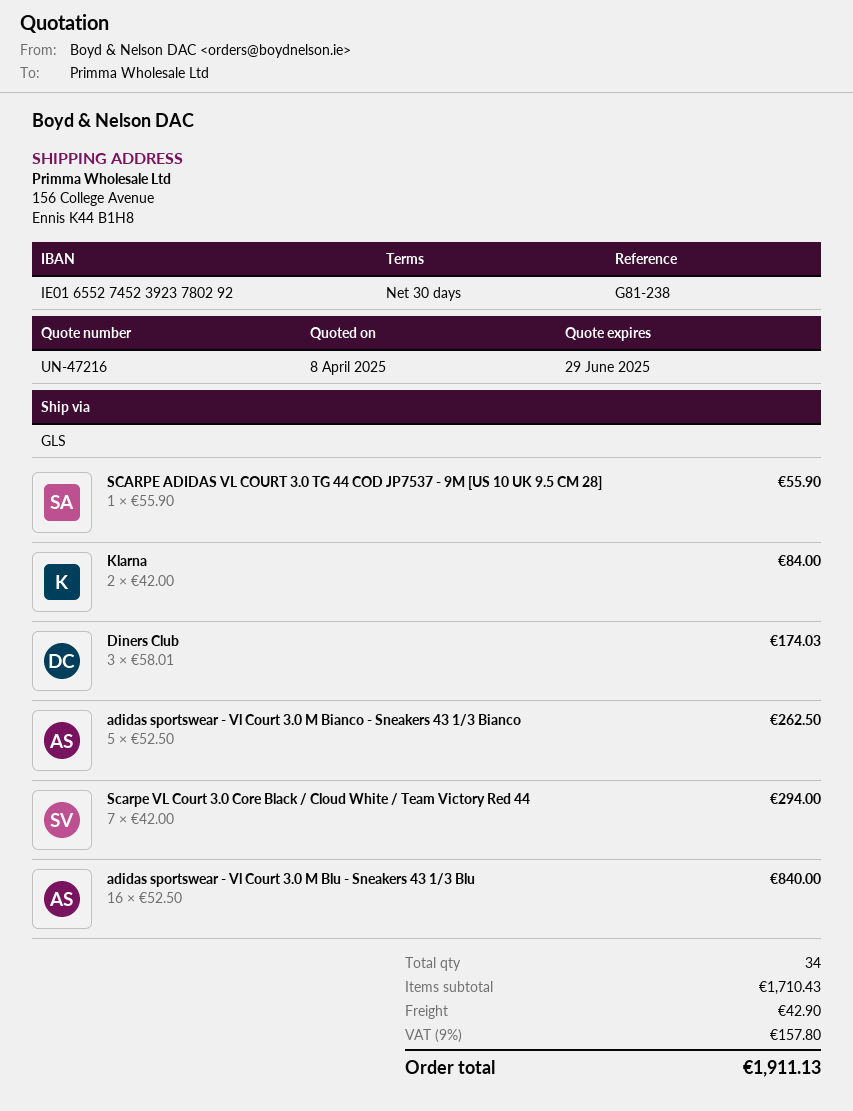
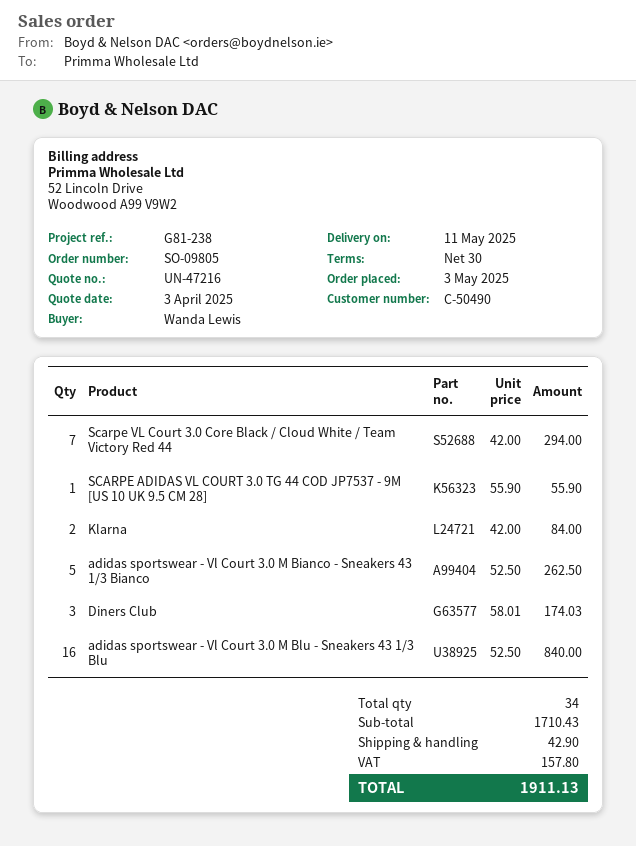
quote date: 2025-04-08 -> 2025-04-03

